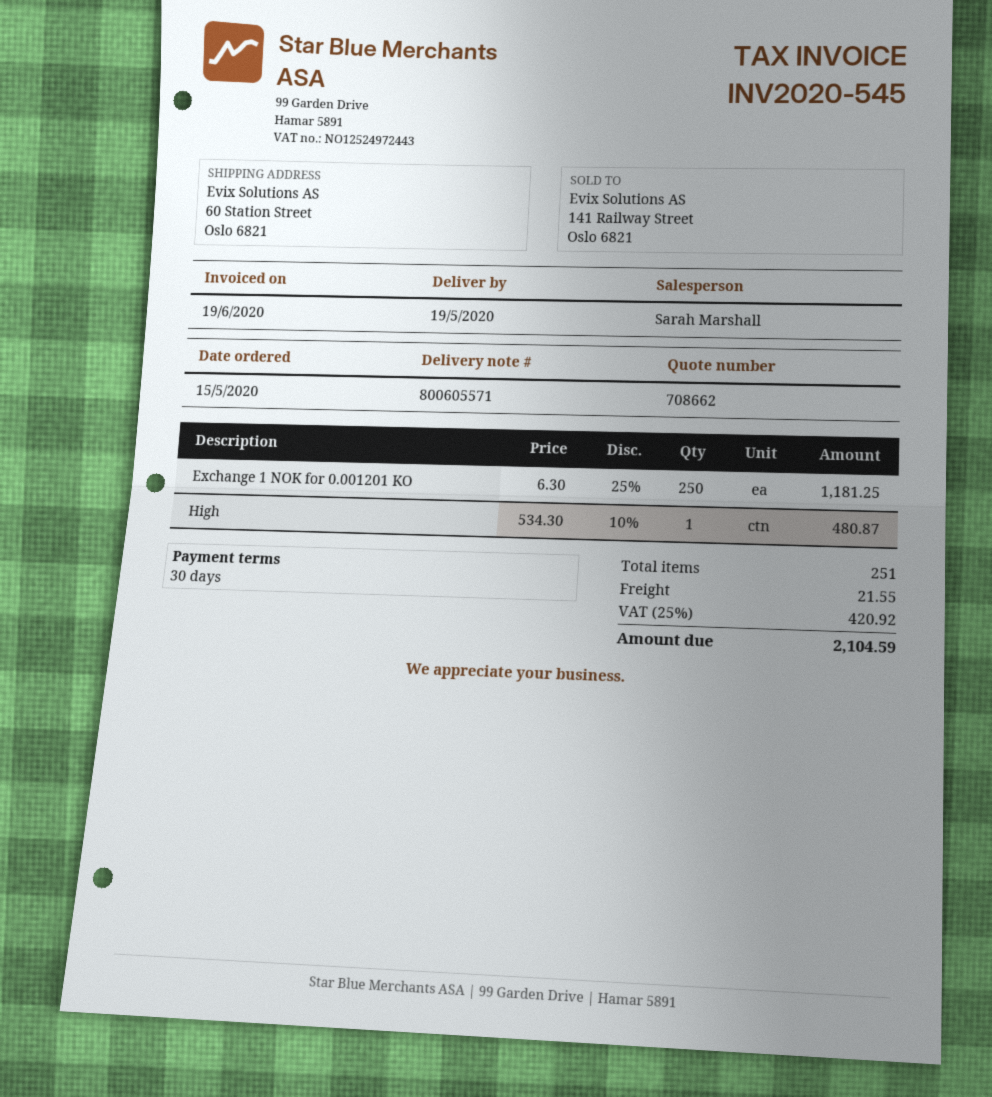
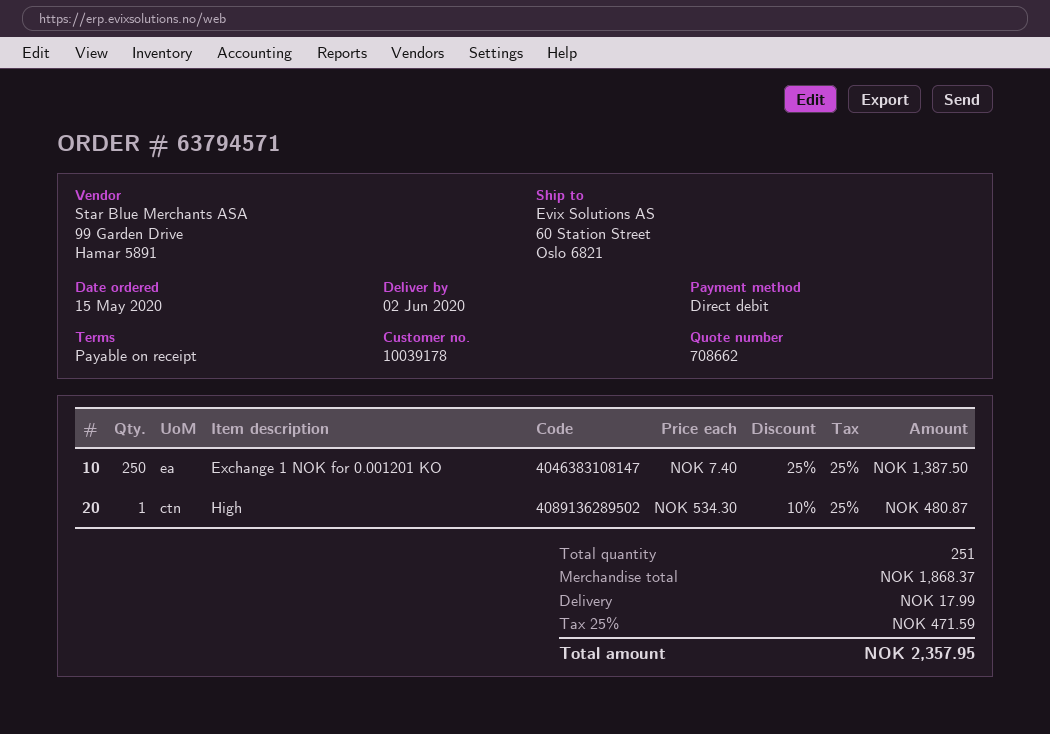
delivery date: 2020-05-19 -> 2020-06-02
payment terms: 30 days -> on receipt
Exchange 1 NOK for 0.001201 KO: 250 x 6.30 - 25% = 1181.25 -> 250 x 7.40 - 25% = 1387.50
shipping: 21.55 -> 17.99
tax: 25% = 420.92 -> 25% = 471.59
total: 2104.59 -> 2357.95

